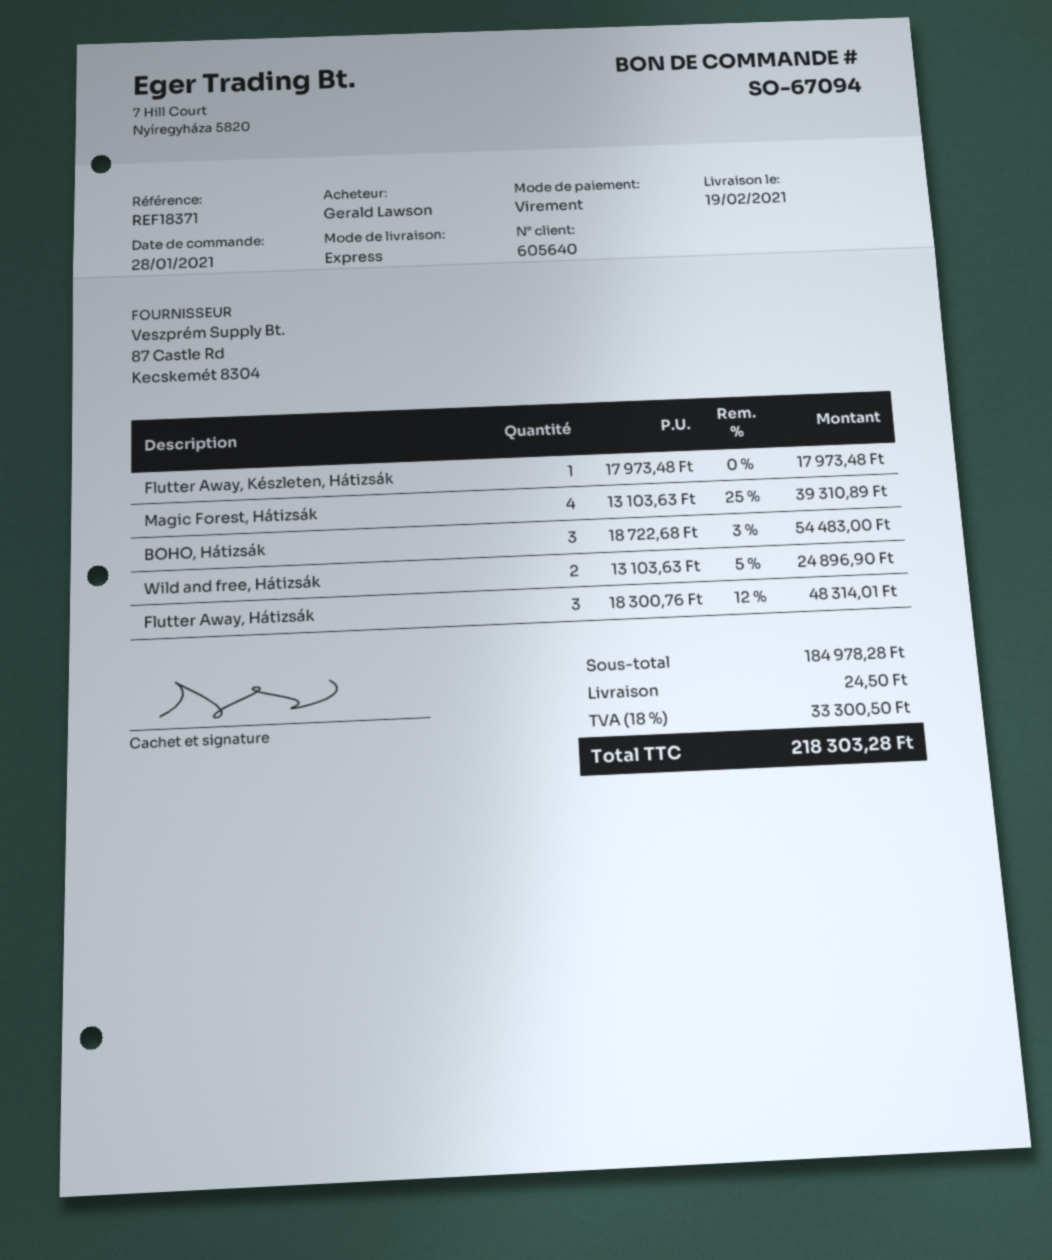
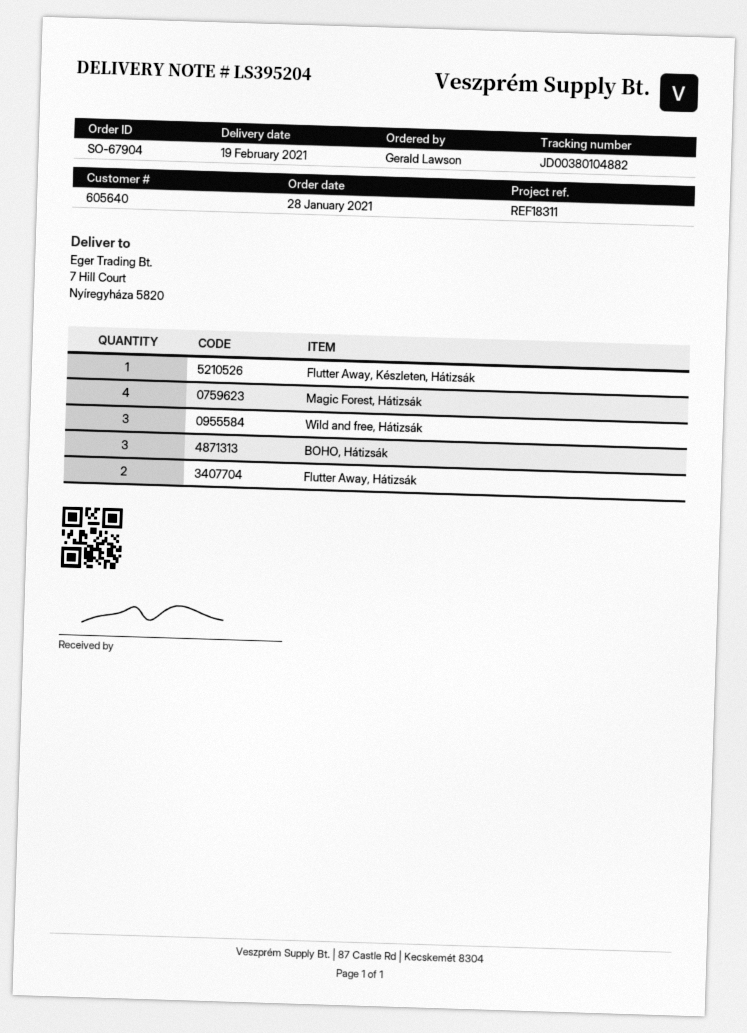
order number: SO-67094 -> SO-67904
reference: REF18371 -> REF18311
Wild and free, Hátizsák: 2 -> 3
Flutter Away, Hátizsák: 3 -> 2

